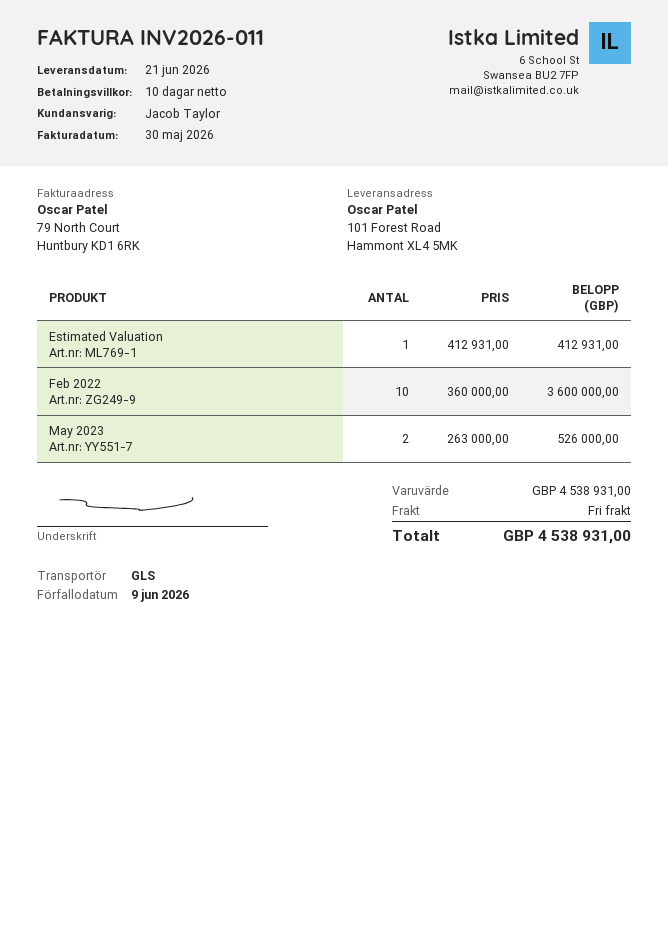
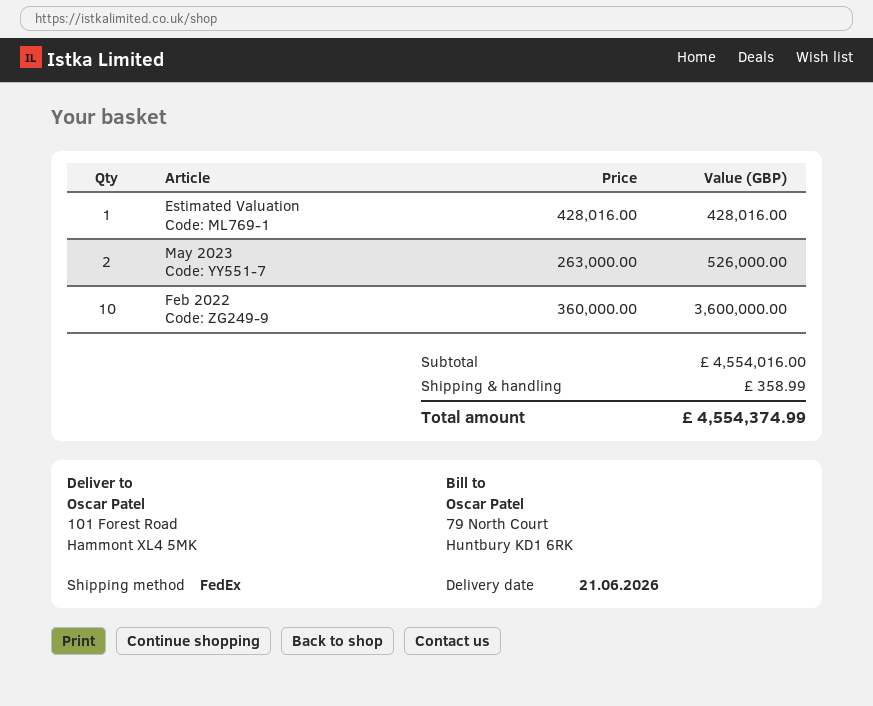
shipping method: GLS -> FedEx
Estimated Valuation: 1 x 412931.00 = 412931.00 -> 1 x 428016.00 = 428016.00
subtotal: 4538931.00 -> 4554016.00
shipping: 0.00 -> 358.99
total: 4538931.00 -> 4554374.99

